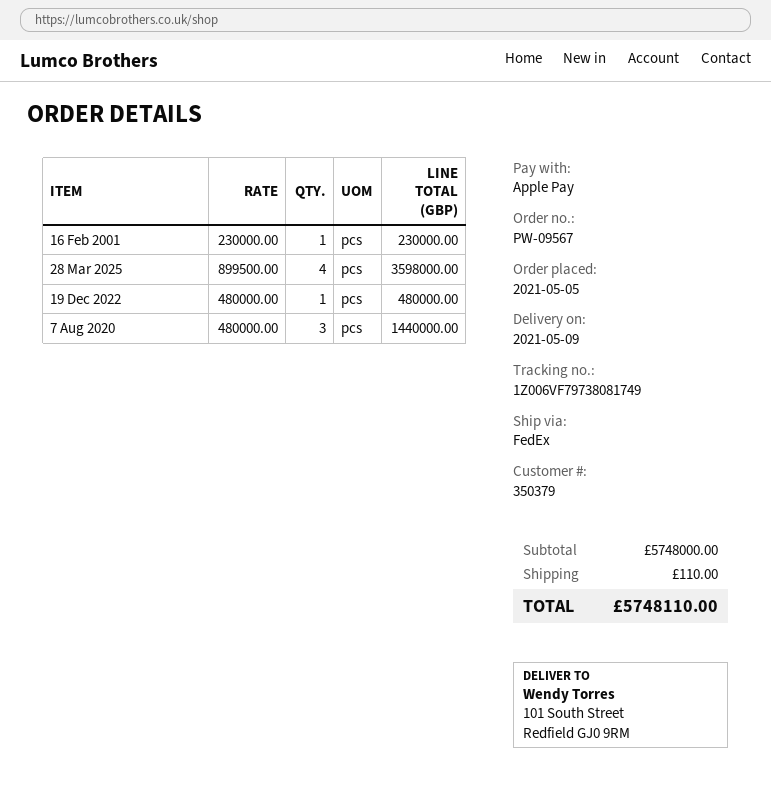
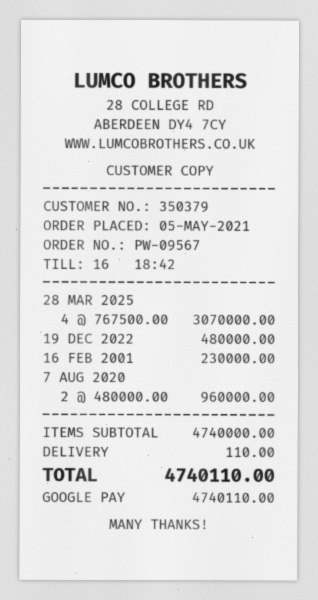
payment method: Apple Pay -> Google Pay
28 Mar 2025: 4 x 899500.00 = 3598000.00 -> 4 x 767500.00 = 3070000.00
7 Aug 2020: 3 x 480000.00 = 1440000.00 -> 2 x 480000.00 = 960000.00
subtotal: 5748000.00 -> 4740000.00
total: 5748110.00 -> 4740110.00

